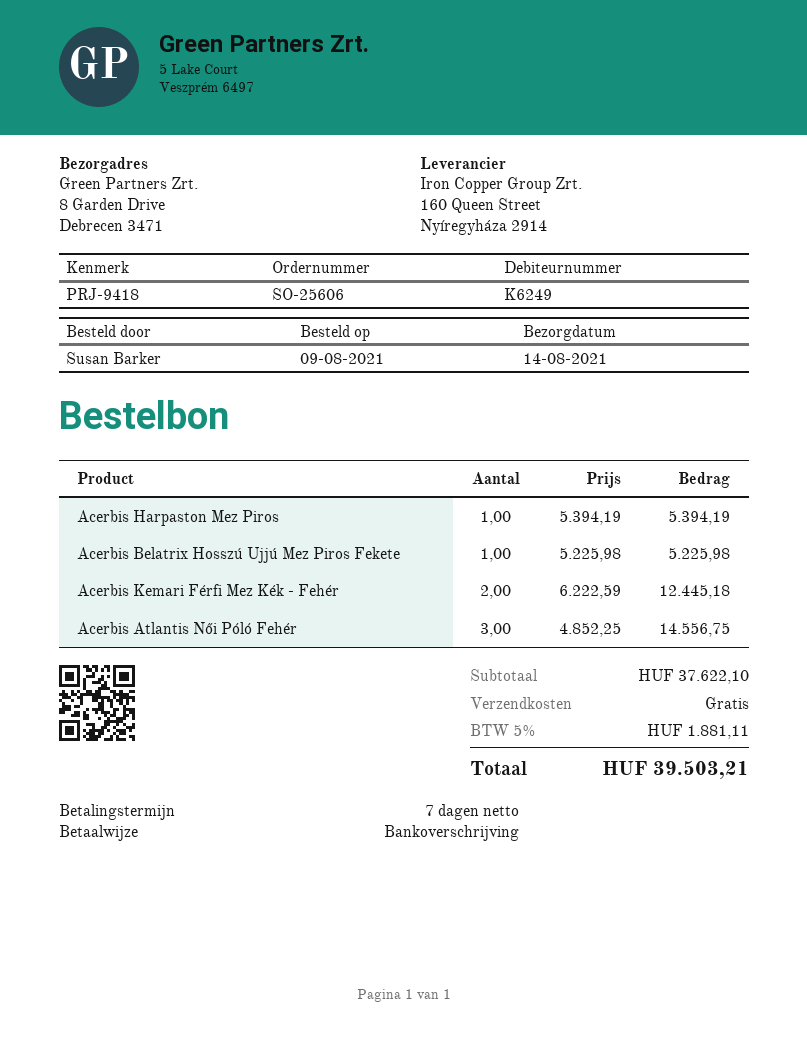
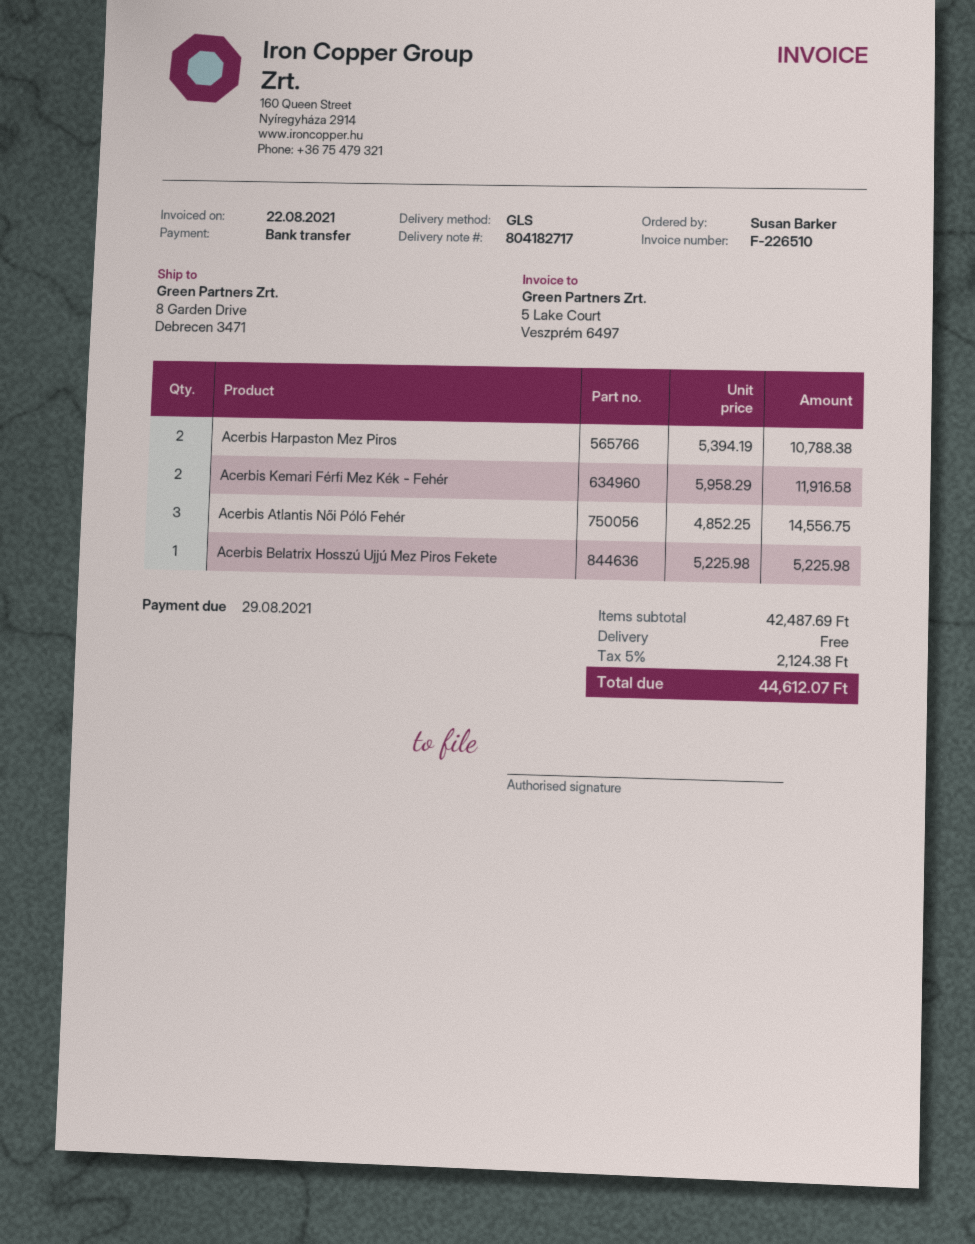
Acerbis Harpaston Mez Piros: 1 x 5394.19 = 5394.19 -> 2 x 5394.19 = 10788.38
Acerbis Kemari Férfi Mez Kék - Fehér: 2 x 6222.59 = 12445.18 -> 2 x 5958.29 = 11916.58
subtotal: 37622.10 -> 42487.69
tax: 5% = 1881.11 -> 5% = 2124.38
total: 39503.21 -> 44612.07

